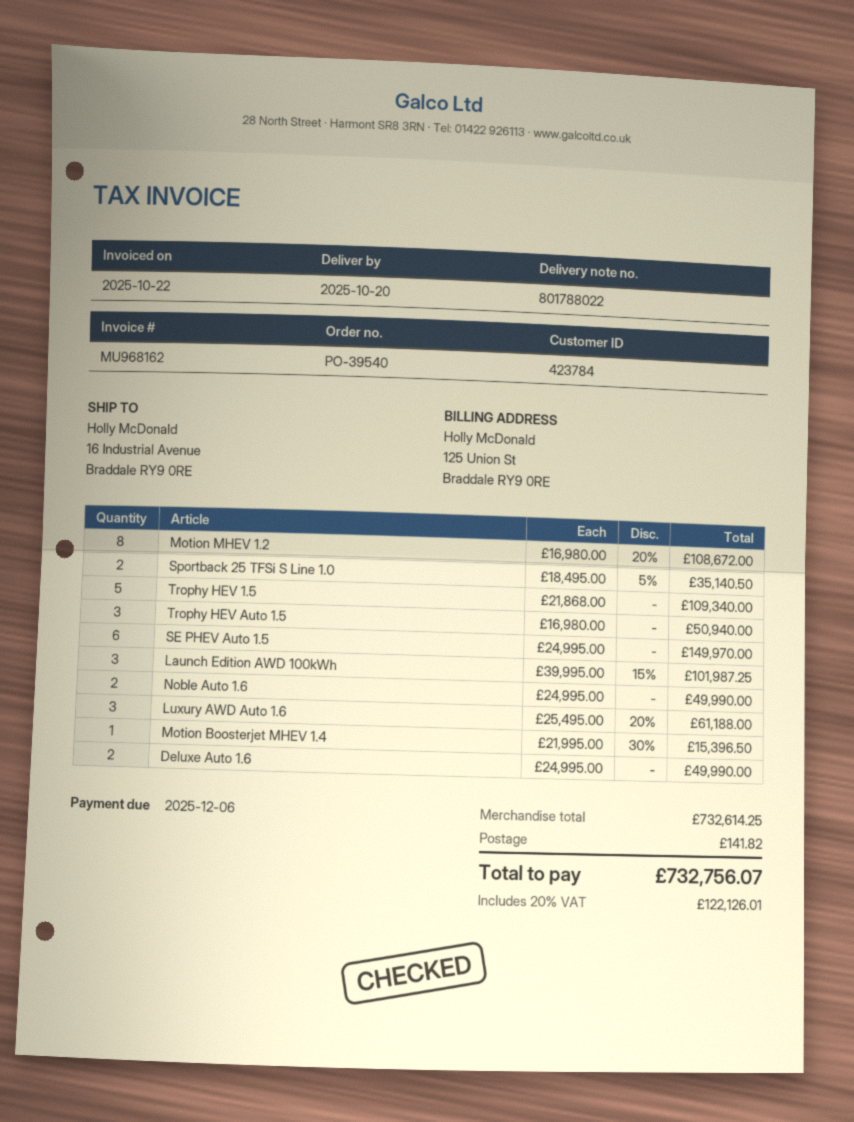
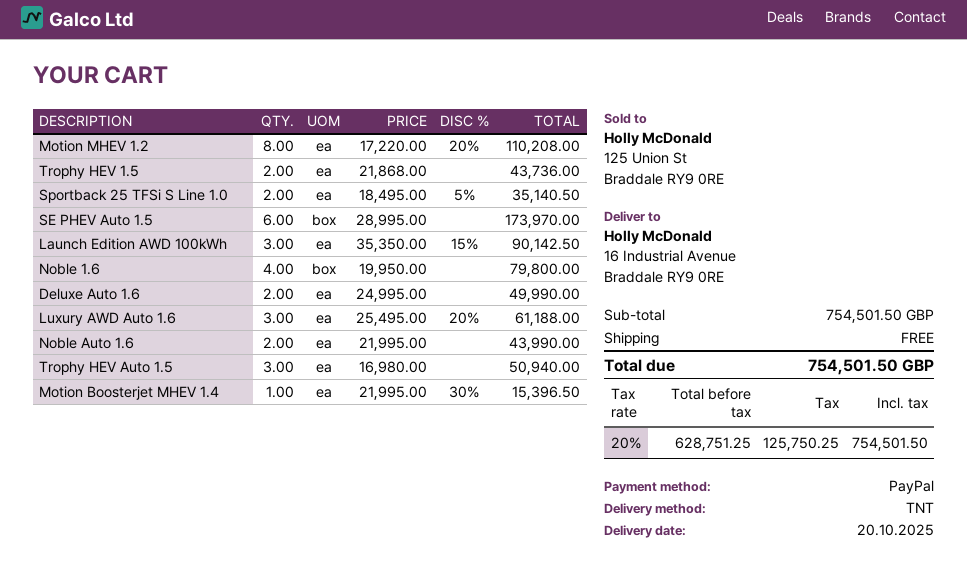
Motion MHEV 1.2: 8 x 16980.00 - 20% = 108672.00 -> 8 x 17220.00 - 20% = 110208.00
Trophy HEV 1.5: 5 x 21868.00 = 109340.00 -> 2 x 21868.00 = 43736.00
SE PHEV Auto 1.5: 6 x 24995.00 = 149970.00 -> 6 x 28995.00 = 173970.00
Launch Edition AWD 100kWh: 3 x 39995.00 - 15% = 101987.25 -> 3 x 35350.00 - 15% = 90142.50
Noble Auto 1.6: 2 x 24995.00 = 49990.00 -> 2 x 21995.00 = 43990.00
Noble 1.6: none -> 4 x 19950.00 = 79800.00
subtotal: 732614.25 -> 754501.50
shipping: 141.82 -> 0.00
tax: 20% = 122126.01 -> 20% = 125750.25
total: 732756.07 -> 754501.50

